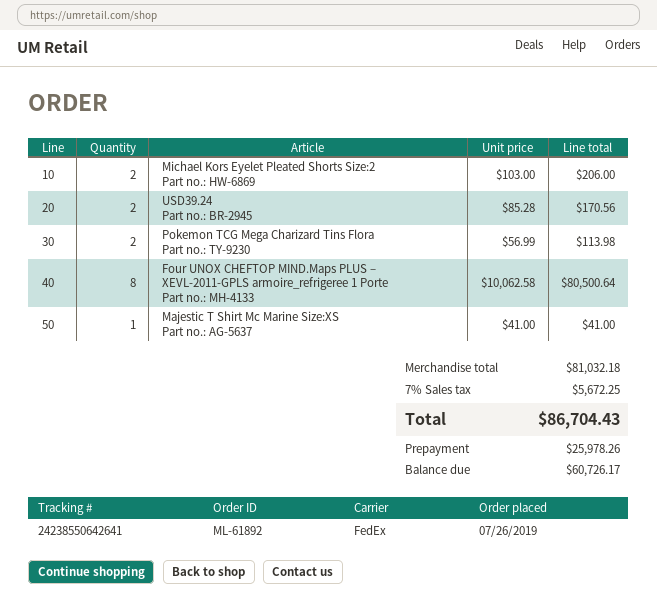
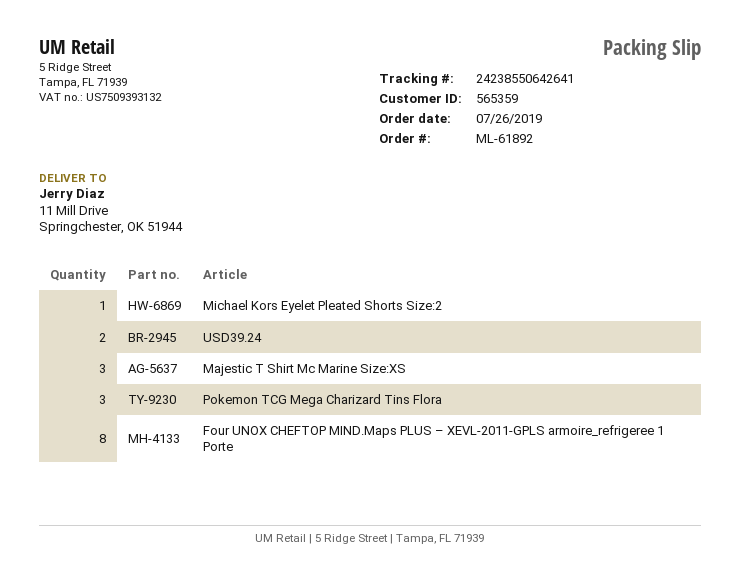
Michael Kors Eyelet Pleated Shorts Size:2: 2 -> 1
Pokemon TCG Mega Charizard Tins Flora: 2 -> 3
Majestic T Shirt Mc Marine Size:XS: 1 -> 3

